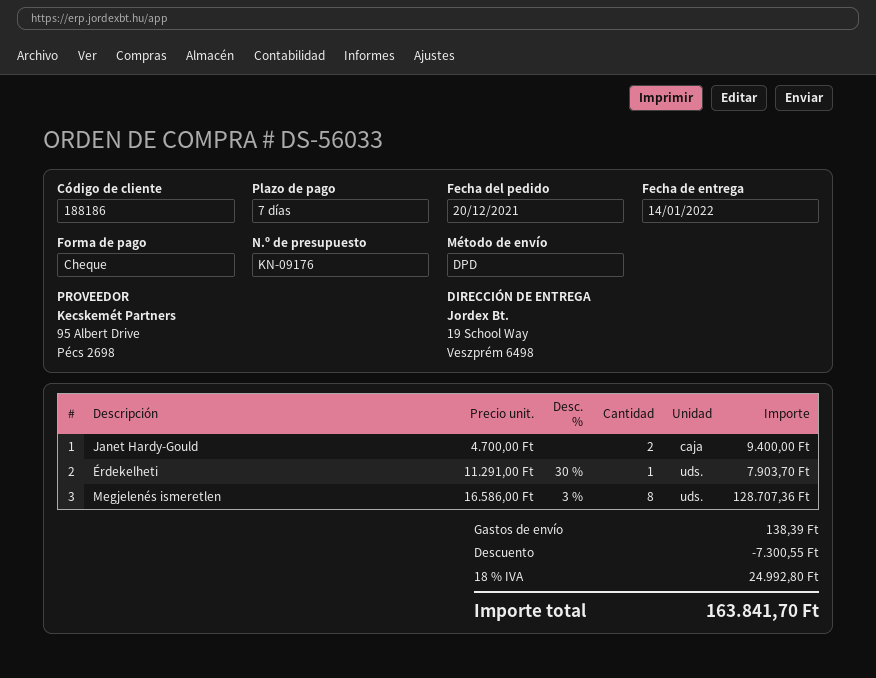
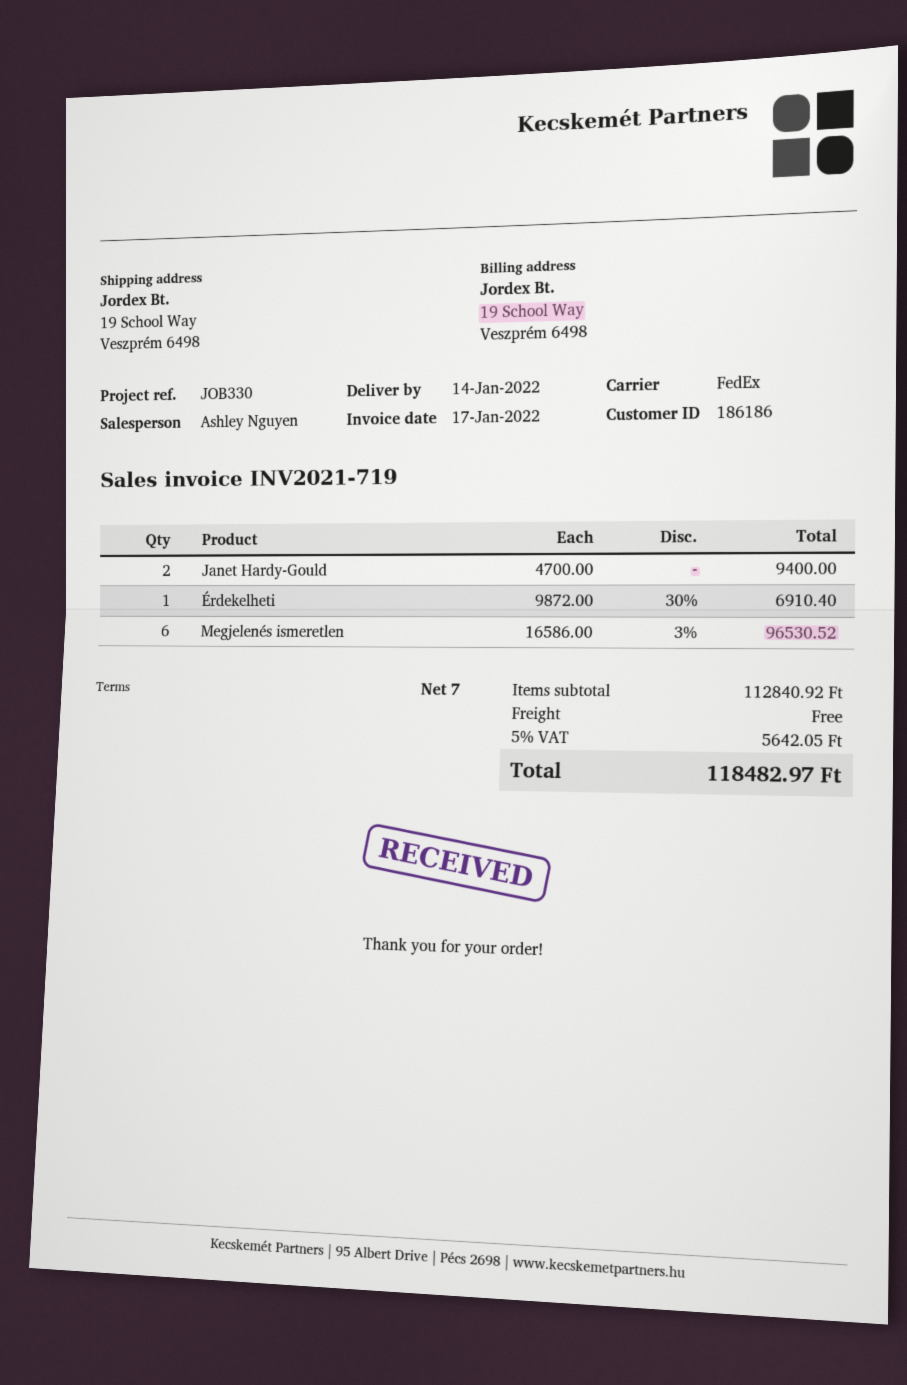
customer number: 188186 -> 186186
shipping method: DPD -> FedEx
Érdekelheti: 1 x 11291.00 - 30% = 7903.70 -> 1 x 9872.00 - 30% = 6910.40
Megjelenés ismeretlen: 8 x 16586.00 - 3% = 128707.36 -> 6 x 16586.00 - 3% = 96530.52
discount: 7300.55 -> none
shipping: 138.39 -> 0.00
tax: 18% = 24992.80 -> 5% = 5642.05
total: 163841.70 -> 118482.97

